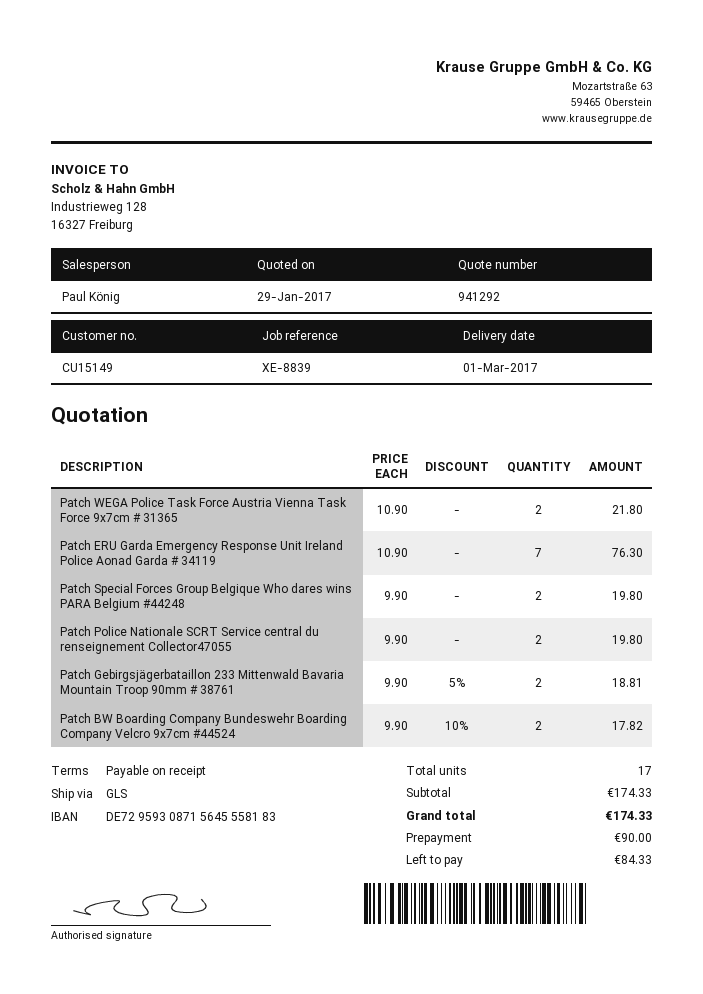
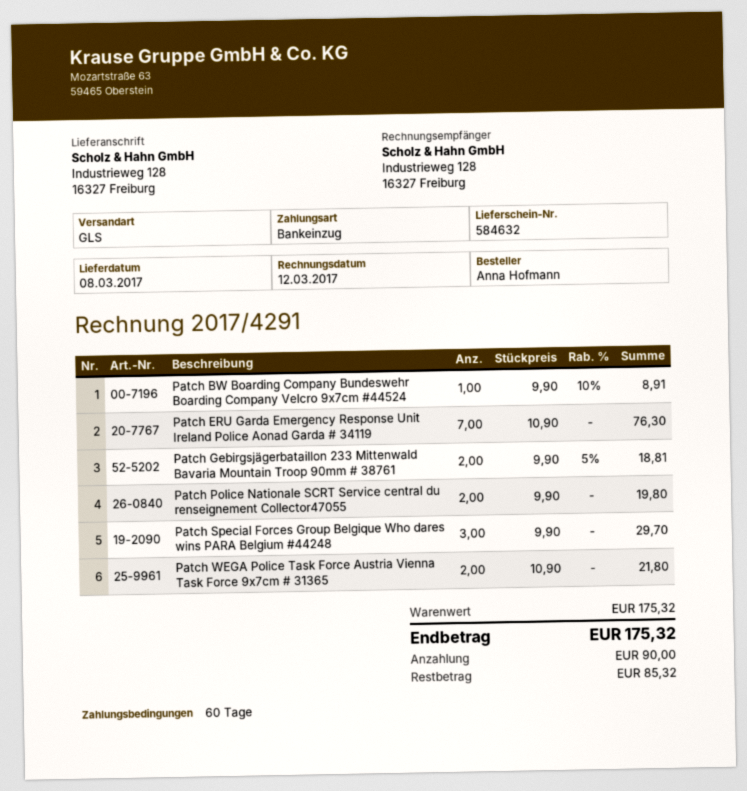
delivery date: 2017-03-01 -> 2017-03-08
payment terms: on receipt -> 60 days
Patch Special Forces Group Belgique Who dares wins PARA Belgium #44248: 2 x 9.90 = 19.80 -> 3 x 9.90 = 29.70
Patch BW Boarding Company Bundeswehr Boarding Company Velcro 9x7cm #44524: 2 x 9.90 - 10% = 17.82 -> 1 x 9.90 - 10% = 8.91
subtotal: 174.33 -> 175.32
total: 174.33 -> 175.32
balance: 84.33 -> 85.32

